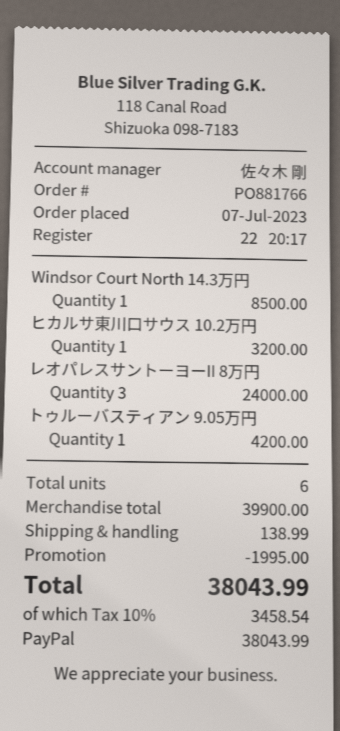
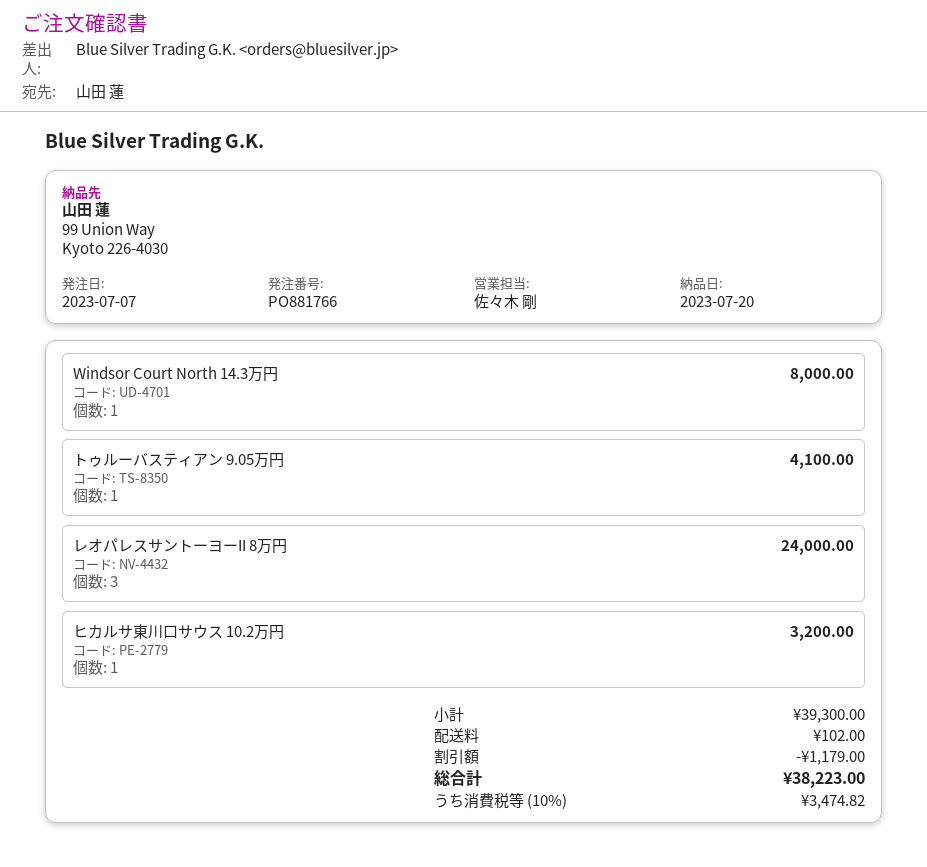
Windsor Court North 14.3万円: 1 for 8500.00 -> 1 for 8000.00
トゥルーバスティアン 9.05万円: 1 for 4200.00 -> 1 for 4100.00
subtotal: 39900.00 -> 39300.00
discount: 1995.00 -> 1179.00
shipping: 138.99 -> 102.00
tax: 10% = 3458.54 -> 10% = 3474.82
total: 38043.99 -> 38223.00

